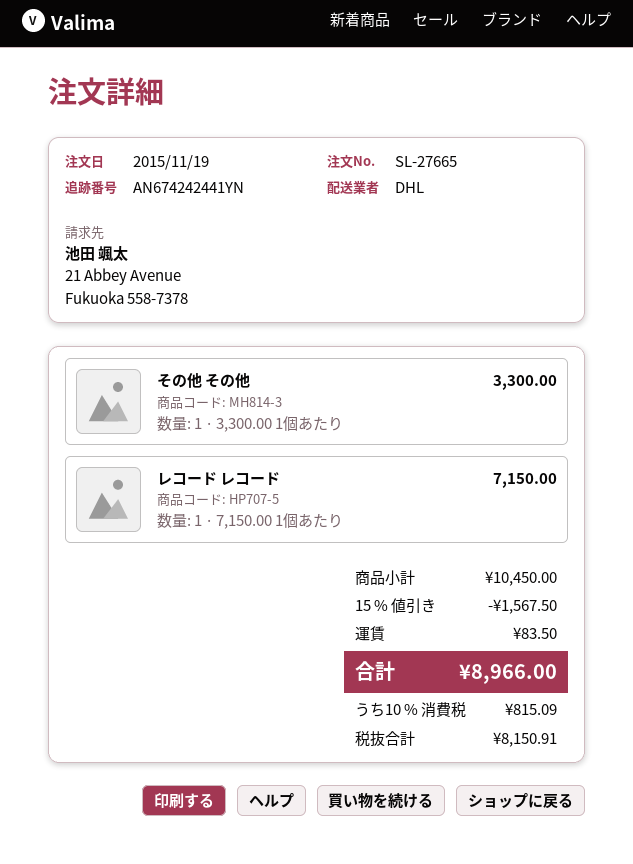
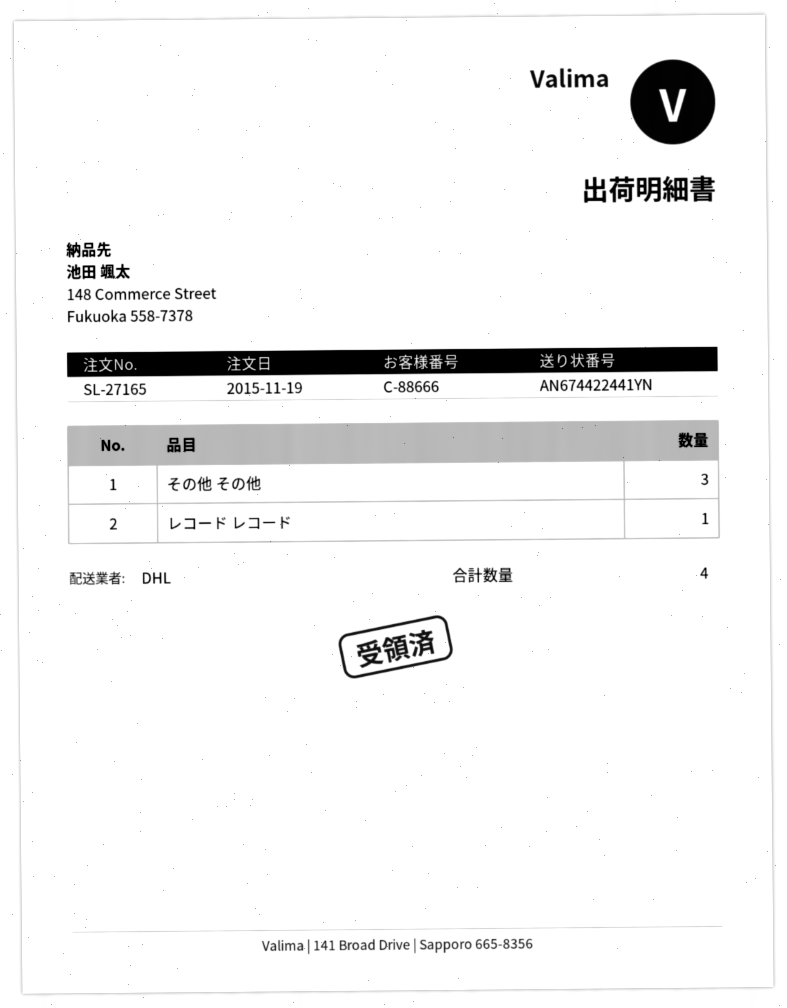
order number: SL-27665 -> SL-27165
tracking number: AN674242441YN -> AN674422441YN
その他 その他: 1 -> 3

